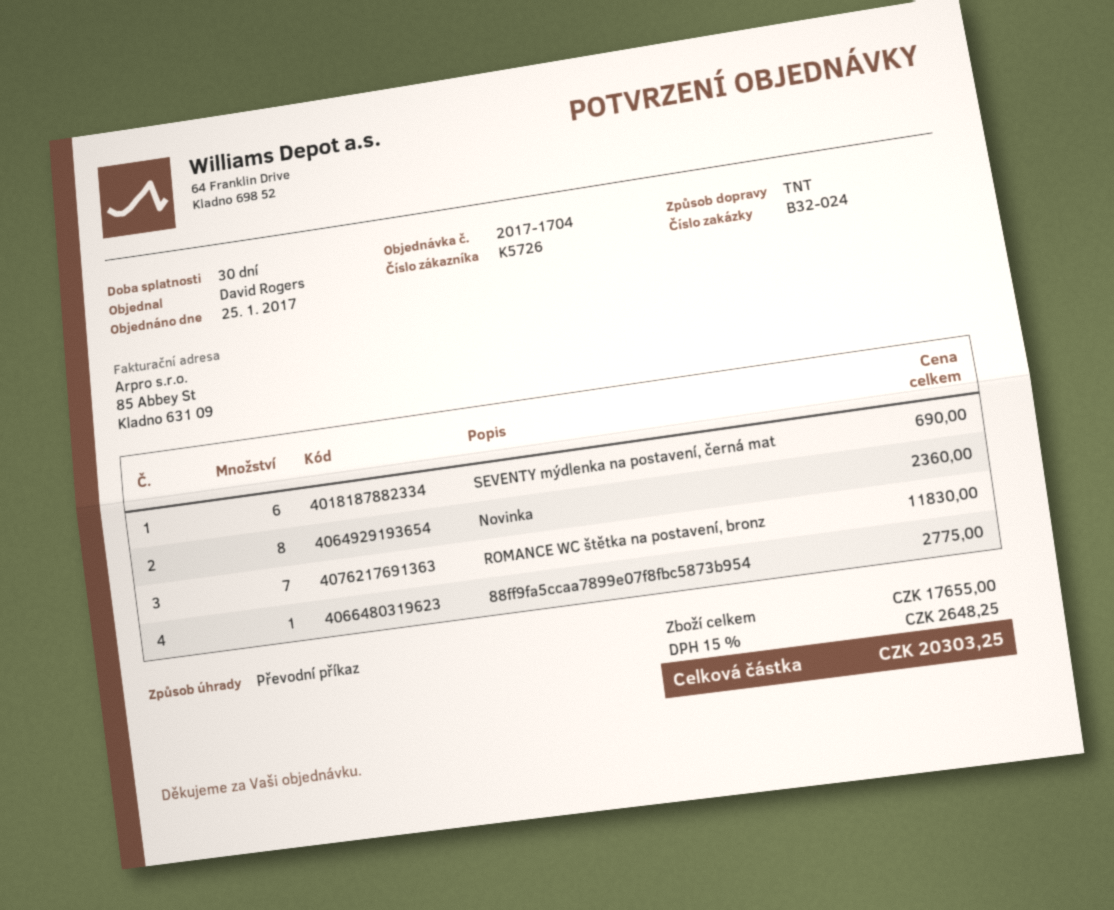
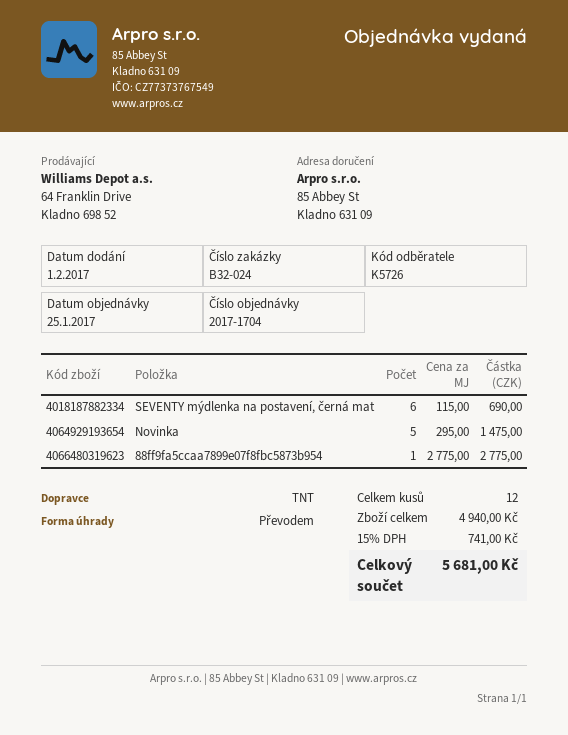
Novinka: 8 for 2360.00 -> 5 for 1475.00
ROMANCE WC štětka na postavení, bronz: 7 for 11830.00 -> none
subtotal: 17655.00 -> 4940.00
tax: 15% = 2648.25 -> 15% = 741.00
total: 20303.25 -> 5681.00

